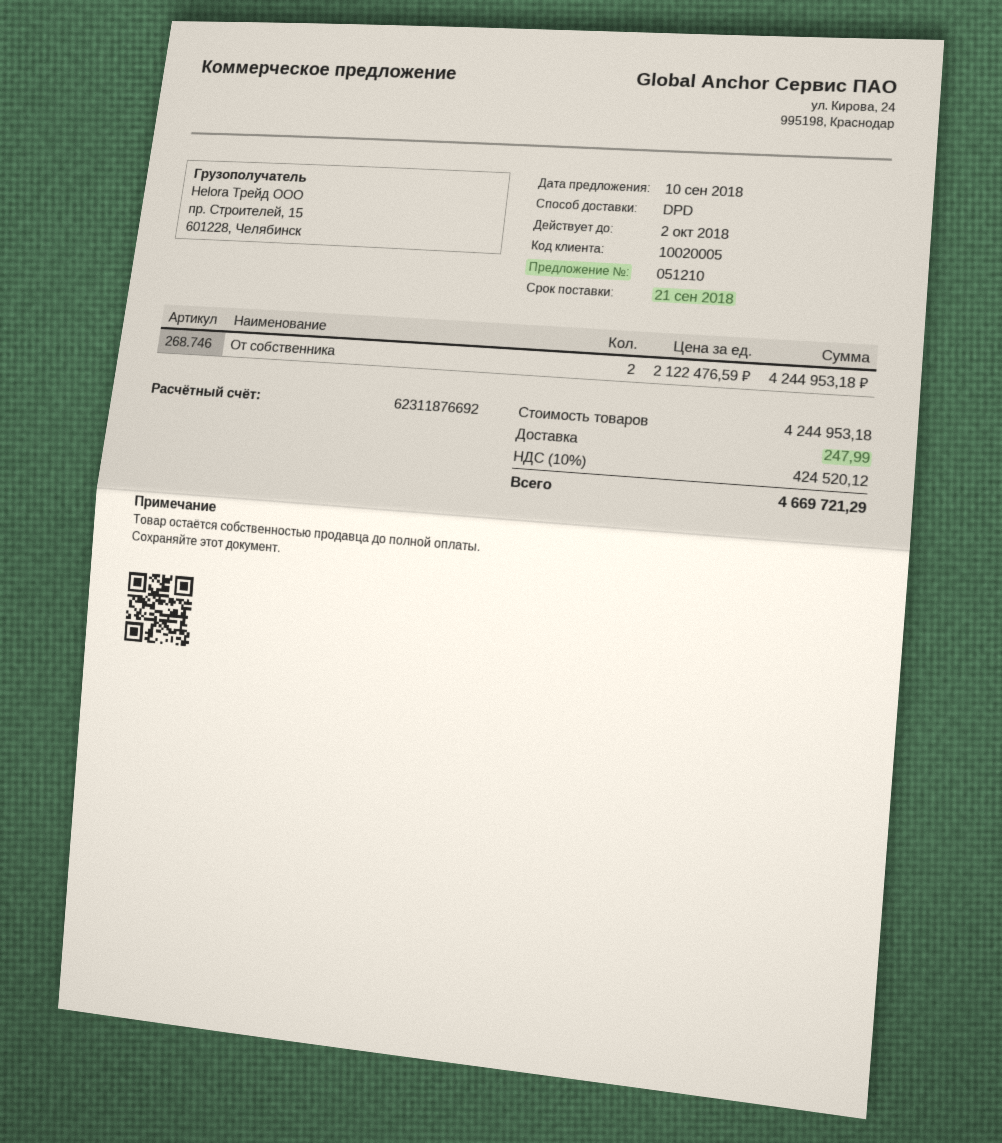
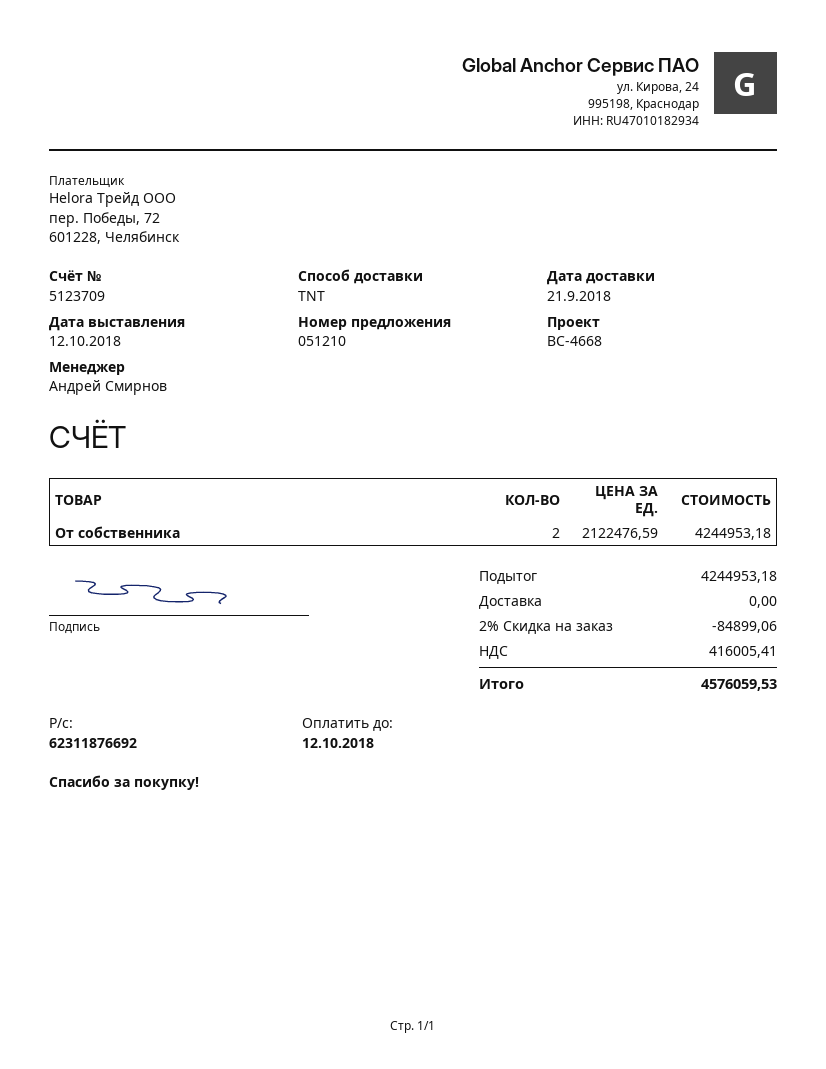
shipping method: DPD -> TNT
discount: none -> 2% = 84899.06
shipping: 247.99 -> 0.00
tax: 424520.12 -> 416005.41
total: 4669721.29 -> 4576059.53

